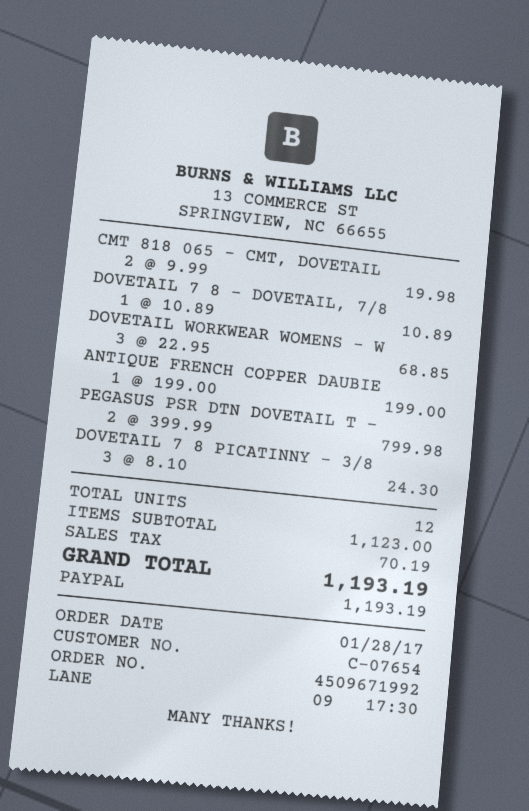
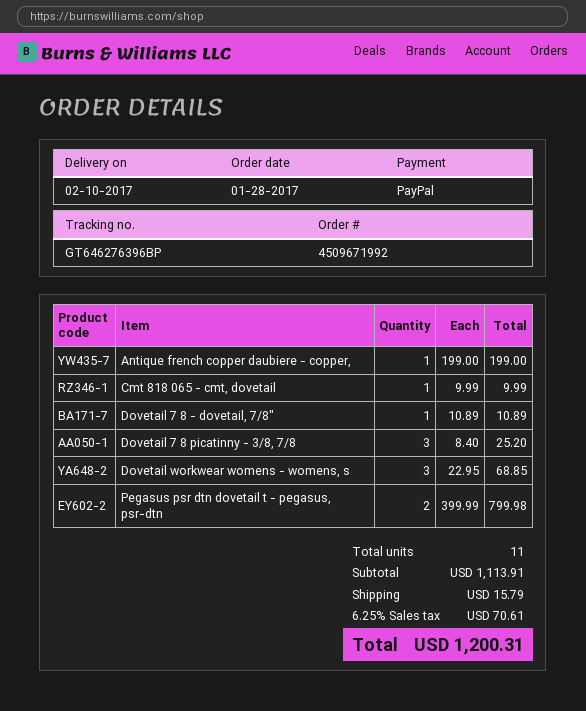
CMT 818 065 - CMT, DOVETAIL: 2 x 9.99 = 19.98 -> 1 x 9.99 = 9.99
DOVETAIL 7 8 PICATINNY - 3/8: 3 x 8.10 = 24.30 -> 3 x 8.40 = 25.20
total quantity: 12 -> 11
subtotal: 1123.00 -> 1113.91
shipping: none -> 15.79
tax: 70.19 -> 70.61
total: 1193.19 -> 1200.31

